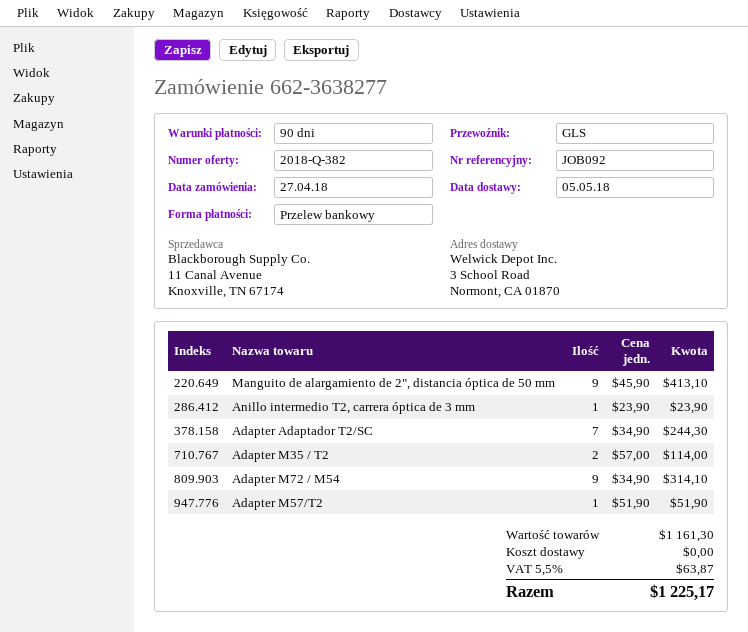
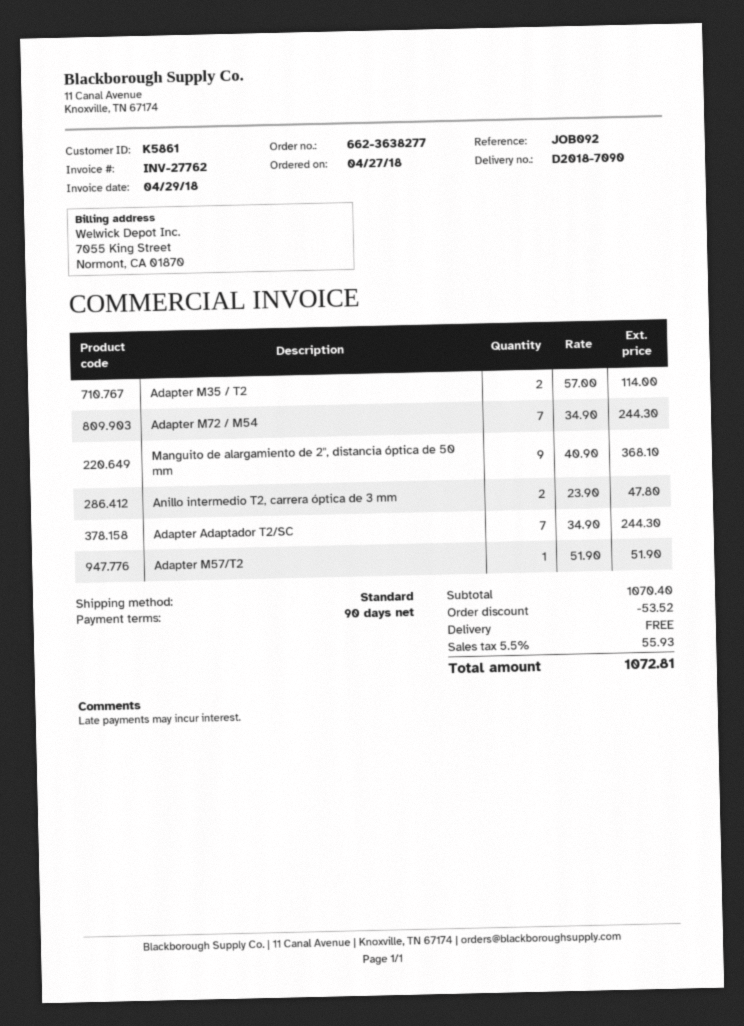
shipping method: GLS -> standard
Manguito de alargamiento de 2", distancia óptica de 50 mm: 9 x 45.90 = 413.10 -> 9 x 40.90 = 368.10
Anillo intermedio T2, carrera óptica de 3 mm: 1 x 23.90 = 23.90 -> 2 x 23.90 = 47.80
Adapter M72 / M54: 9 x 34.90 = 314.10 -> 7 x 34.90 = 244.30
subtotal: 1161.30 -> 1070.40
discount: none -> 53.52
tax: 5.5% = 63.87 -> 5.5% = 55.93
total: 1225.17 -> 1072.81

